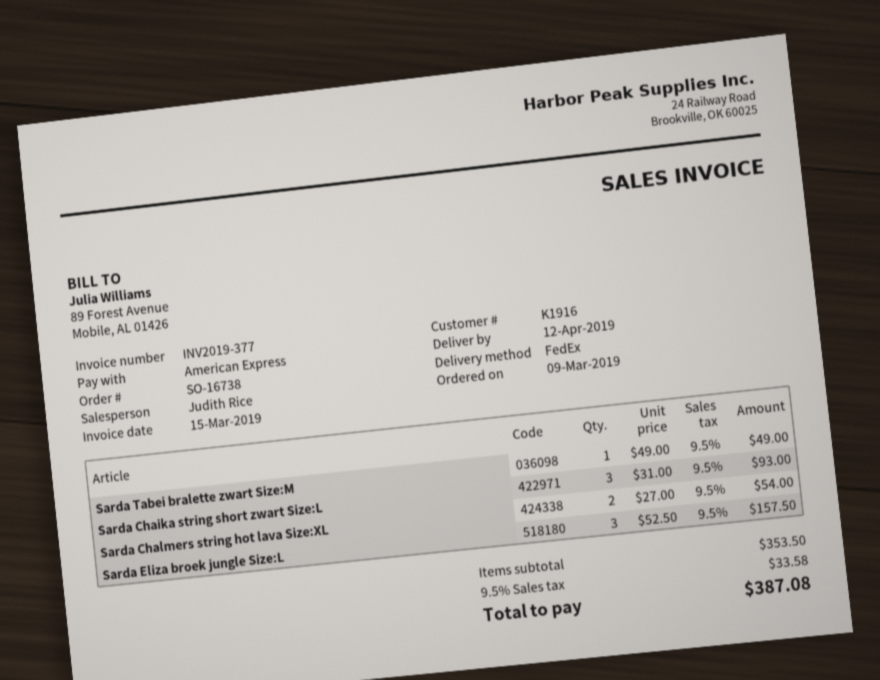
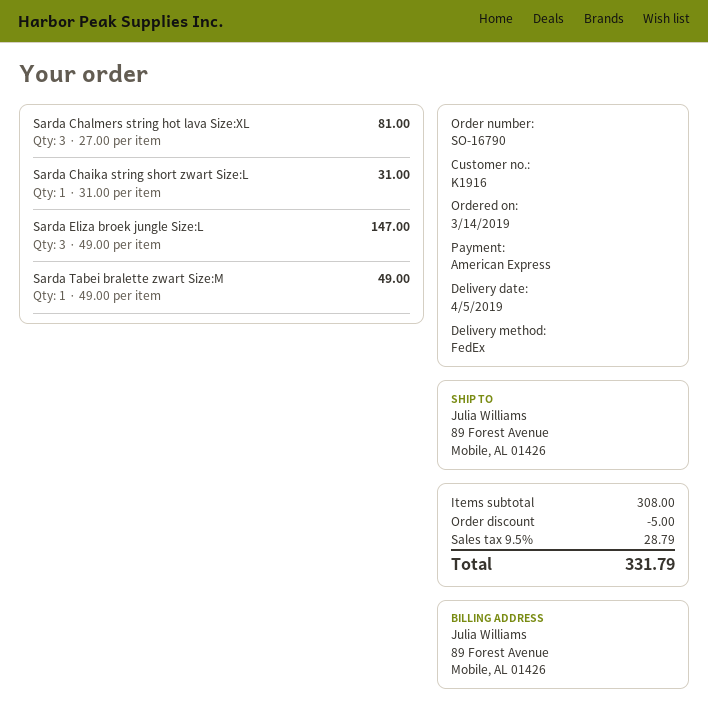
order number: SO-16738 -> SO-16790
order date: 2019-03-09 -> 2019-03-14
delivery date: 2019-04-12 -> 2019-04-05
Sarda Chaika string short zwart Size:L: 3 x 31.00 = 93.00 -> 1 x 31.00 = 31.00
Sarda Chalmers string hot lava Size:XL: 2 x 27.00 = 54.00 -> 3 x 27.00 = 81.00
Sarda Eliza broek jungle Size:L: 3 x 52.50 = 157.50 -> 3 x 49.00 = 147.00
subtotal: 353.50 -> 308.00
discount: none -> 5.00
tax: 9.5% = 33.58 -> 9.5% = 28.79
total: 387.08 -> 331.79

